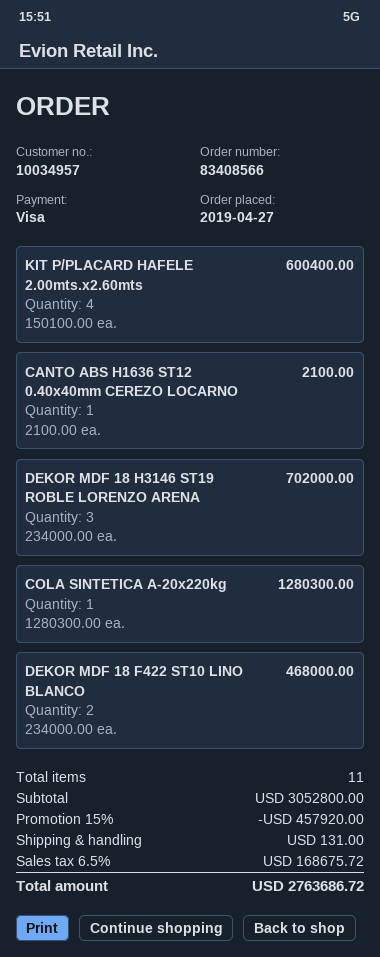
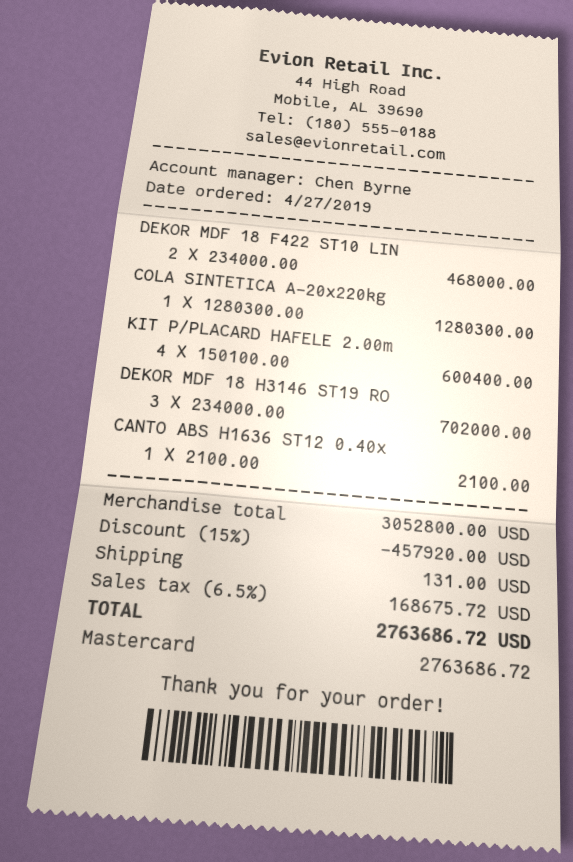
payment method: Visa -> Mastercard

